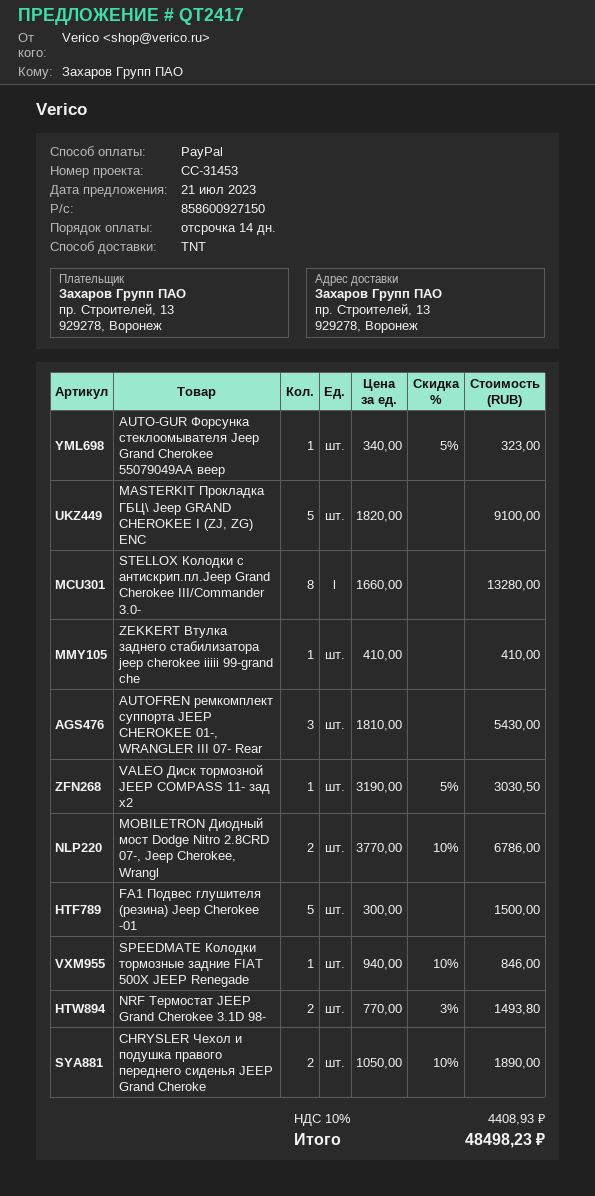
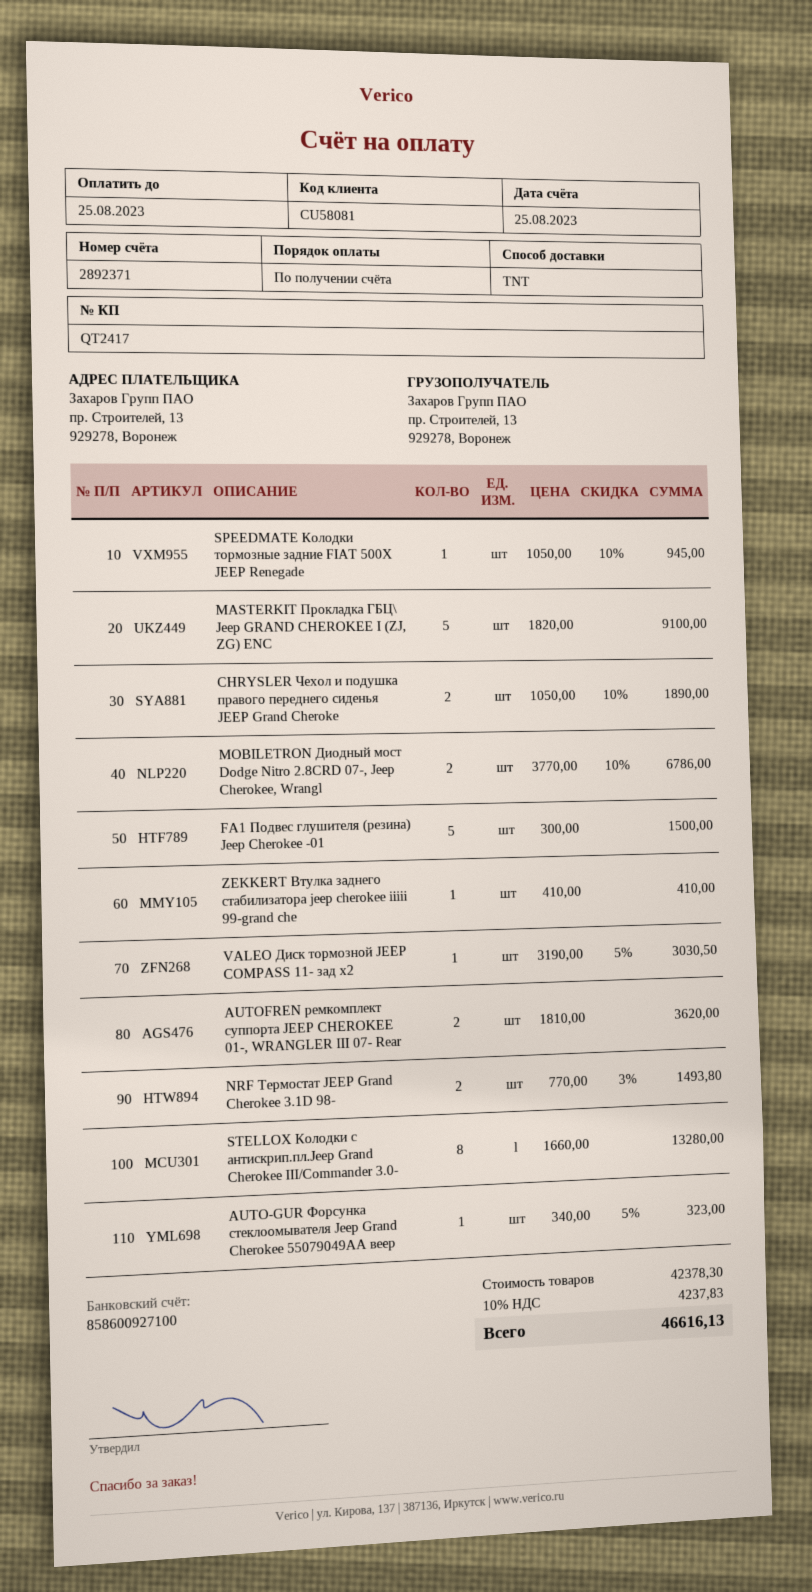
payment terms: 14 days -> on receipt
bank account: 858600927150 -> 858600927100
AUTOFREN ремкомплект суппорта JEEP CHEROKEE 01-, WRANGLER III 07- Rear: 3 x 1810.00 = 5430.00 -> 2 x 1810.00 = 3620.00
SPEEDMATE Колодки тормозные задние FIAT 500X JEEP Renegade: 1 x 940.00 - 10% = 846.00 -> 1 x 1050.00 - 10% = 945.00
tax: 10% = 4408.93 -> 10% = 4237.83
total: 48498.23 -> 46616.13

